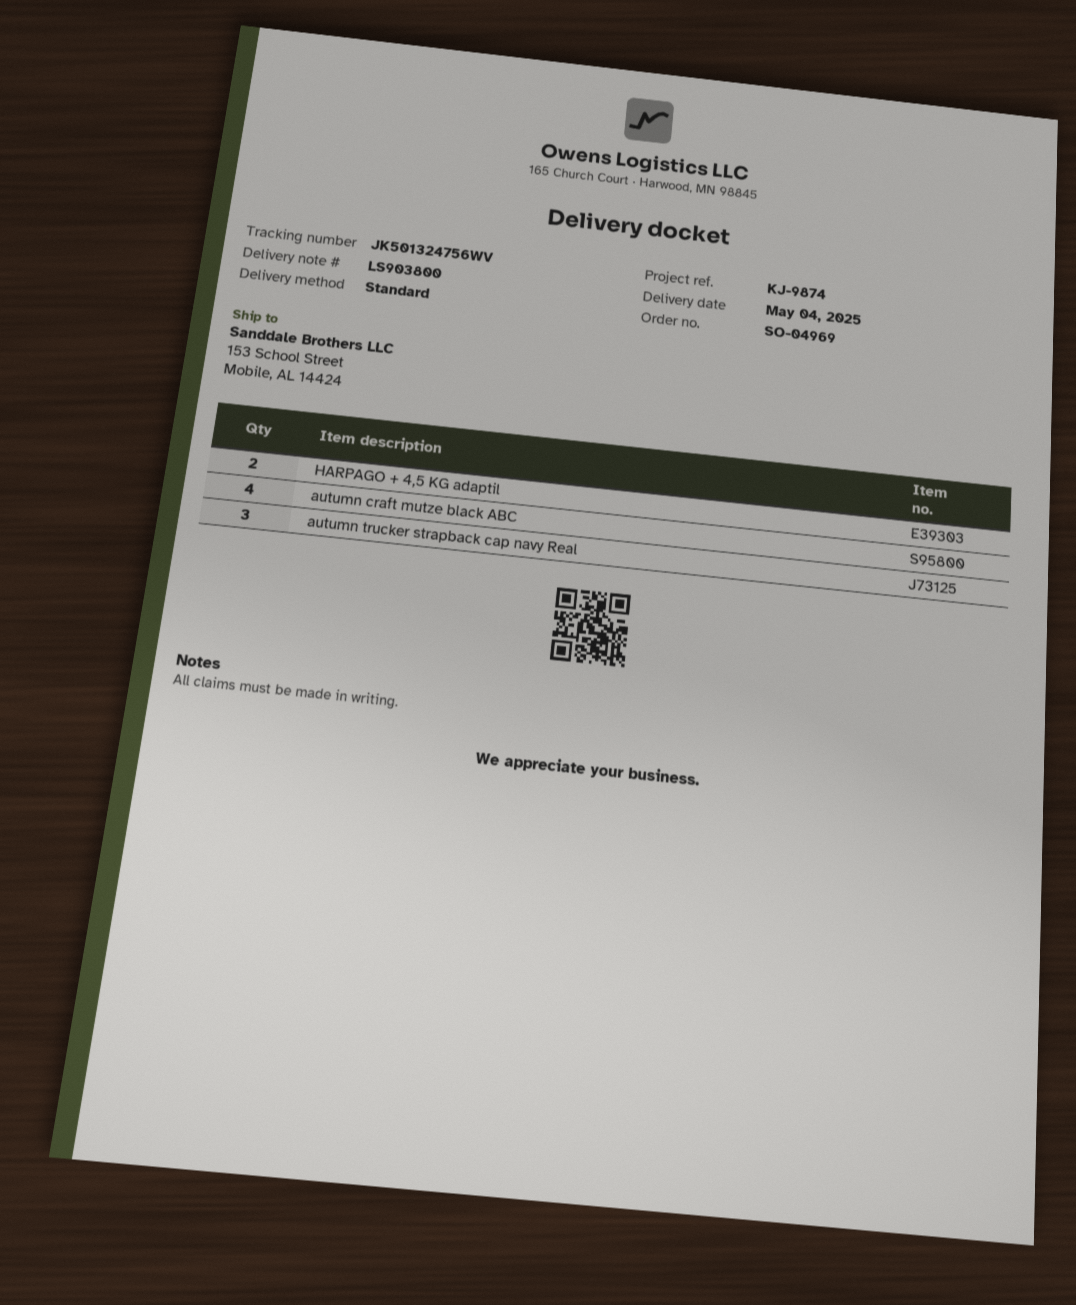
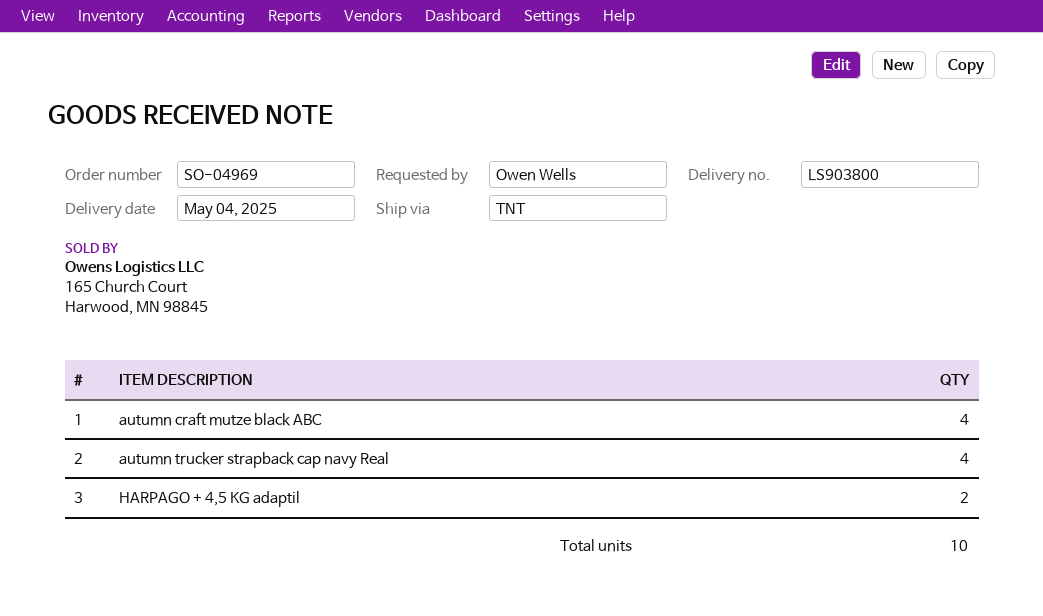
shipping method: standard -> TNT
autumn trucker strapback cap navy Real: 3 -> 4

